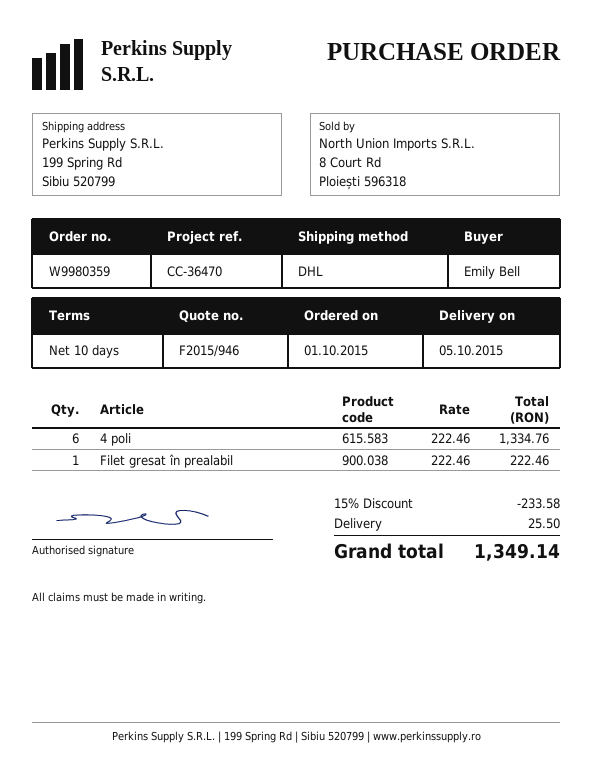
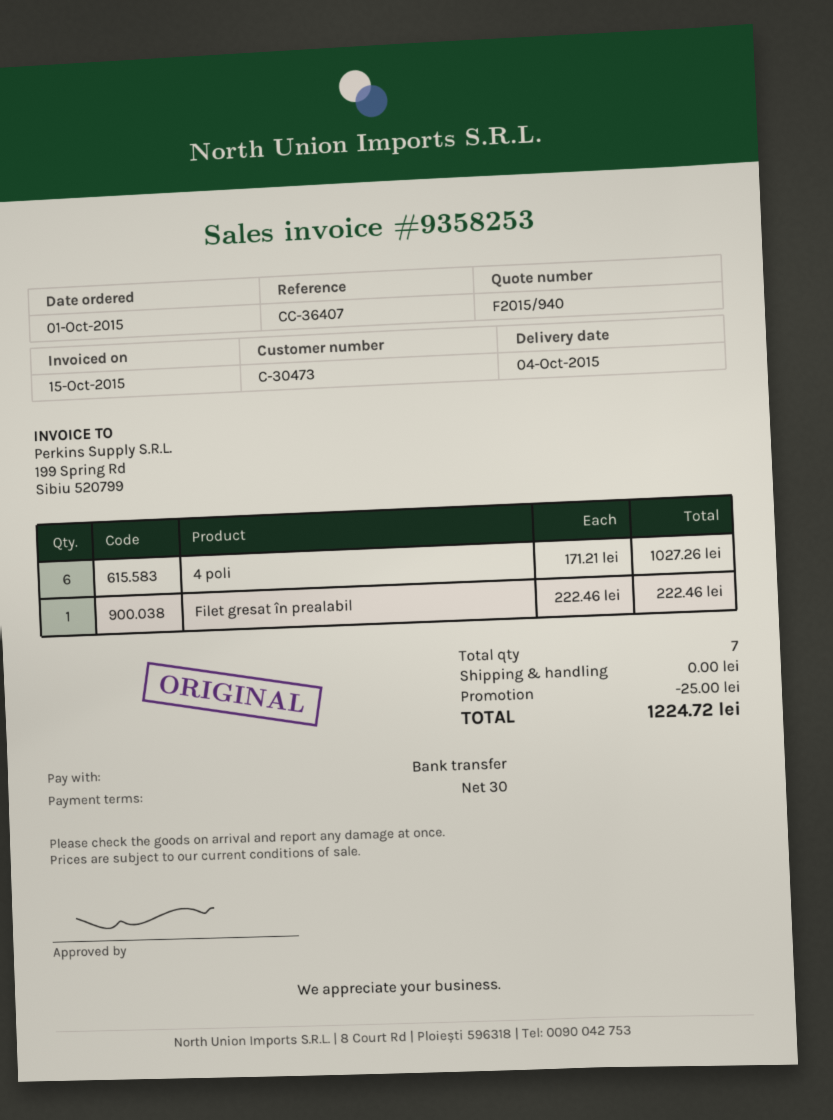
quote number: F2015/946 -> F2015/940
delivery date: 2015-10-05 -> 2015-10-04
payment terms: 10 days -> 30 days
reference: CC-36470 -> CC-36407
4 poli: 6 x 222.46 = 1334.76 -> 6 x 171.21 = 1027.26
discount: 233.58 -> 25.00
shipping: 25.50 -> 0.00
total: 1349.14 -> 1224.72

